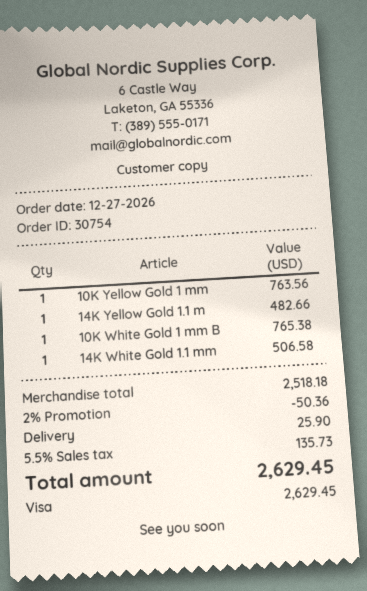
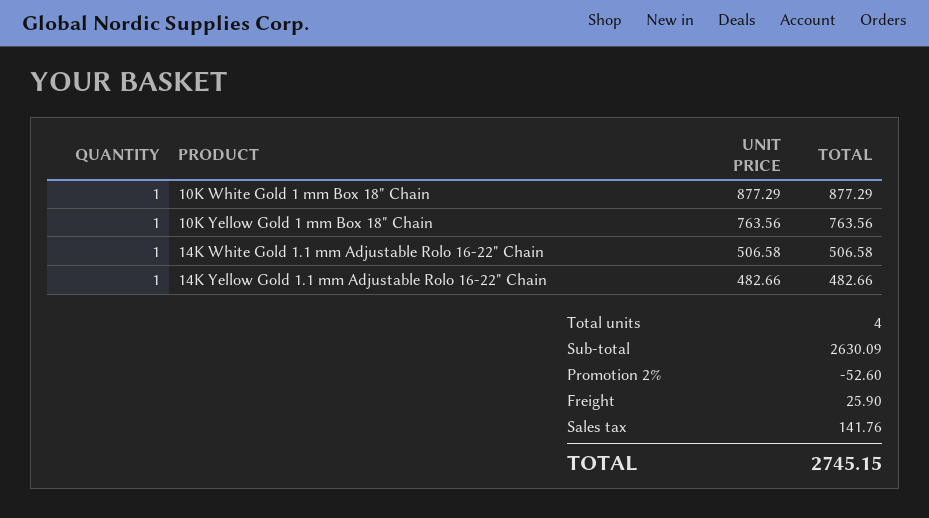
10K White Gold 1 mm B: 1 for 765.38 -> 1 for 877.29
subtotal: 2518.18 -> 2630.09
discount: 2% = 50.36 -> 2% = 52.60
tax: 135.73 -> 141.76
total: 2629.45 -> 2745.15

